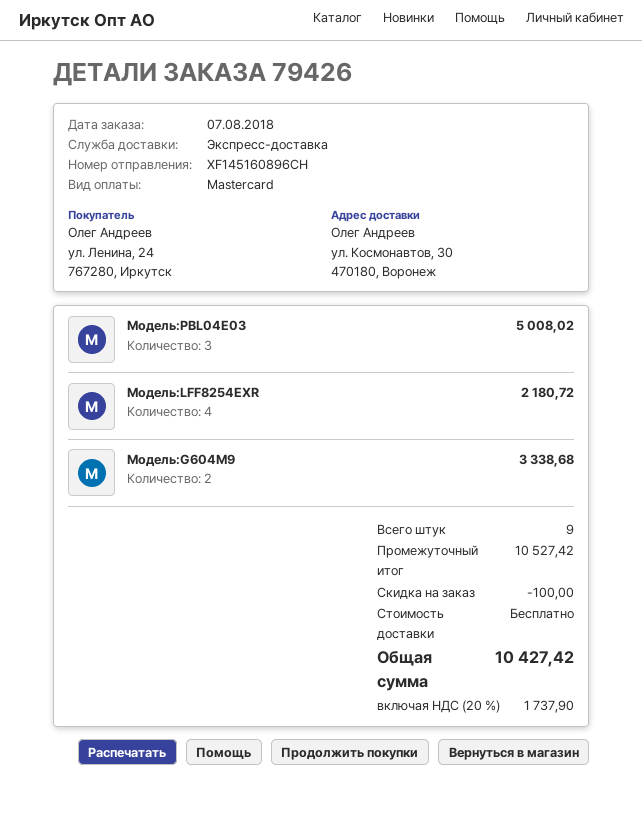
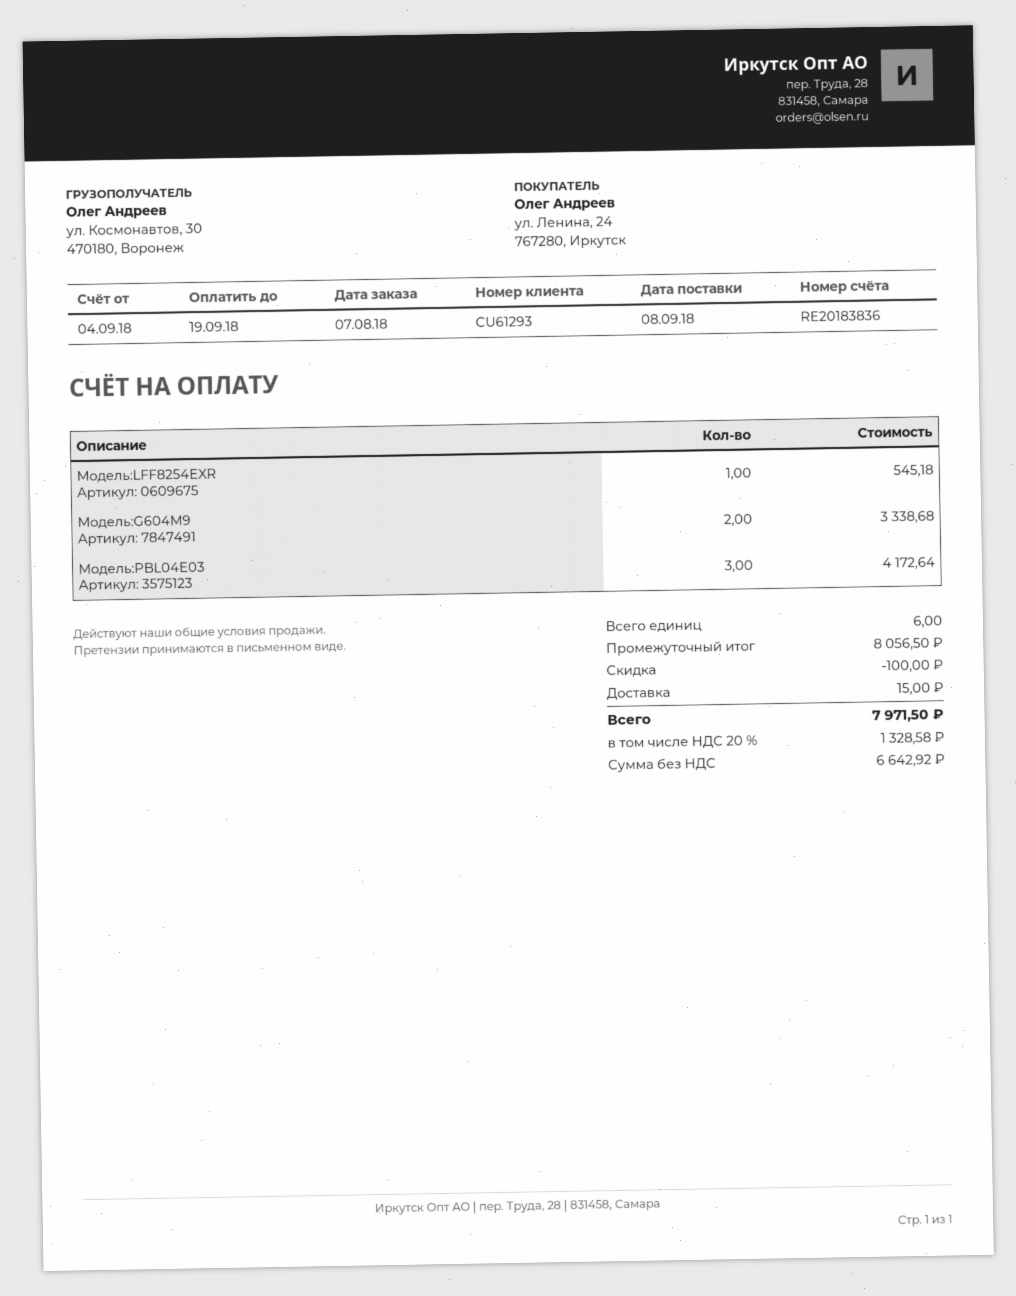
Модель:PBL04E03: 3 for 5008.02 -> 3 for 4172.64
Модель:LFF8254EXR: 4 for 2180.72 -> 1 for 545.18
total quantity: 9 -> 6
subtotal: 10527.42 -> 8056.50
shipping: 0.00 -> 15.00
tax: 20% = 1737.90 -> 20% = 1328.58
total: 10427.42 -> 7971.50

